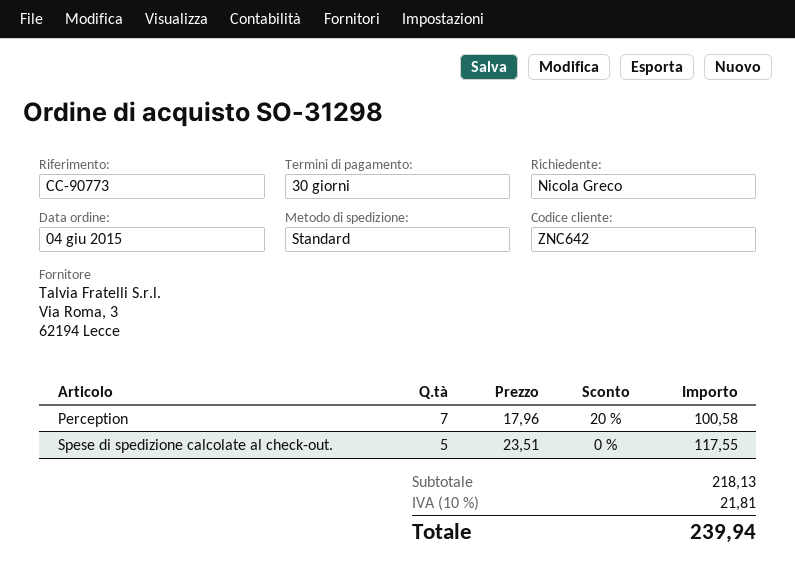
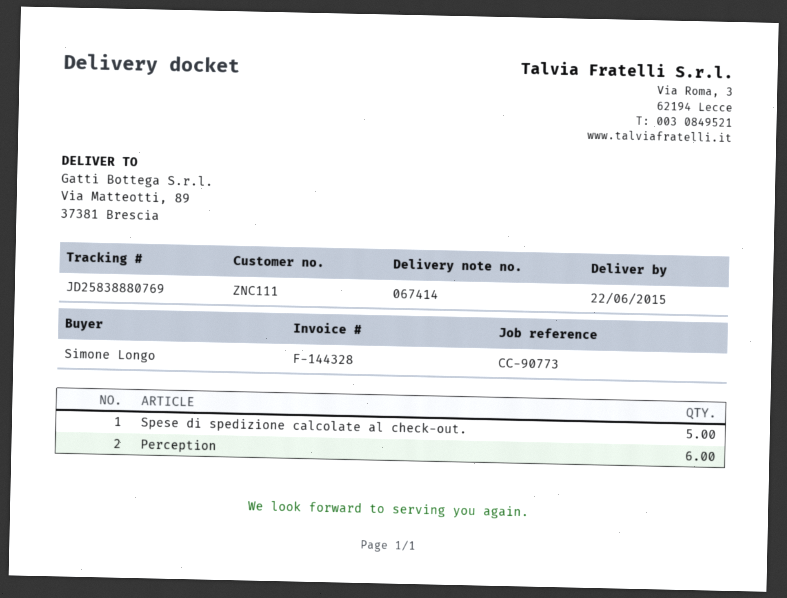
customer number: ZNC642 -> ZNC111
ordered by: Nicola Greco -> Simone Longo
Perception: 7 -> 6

